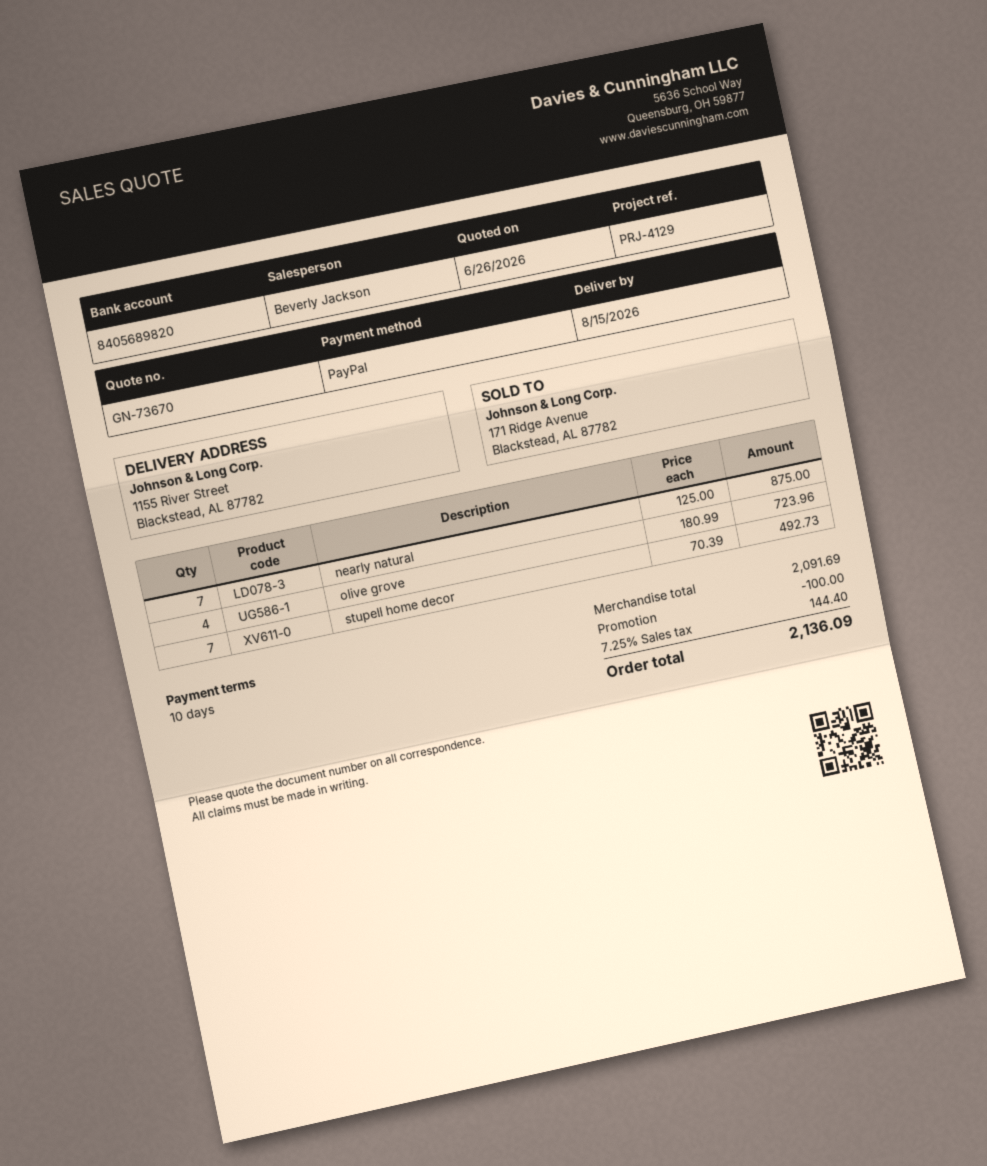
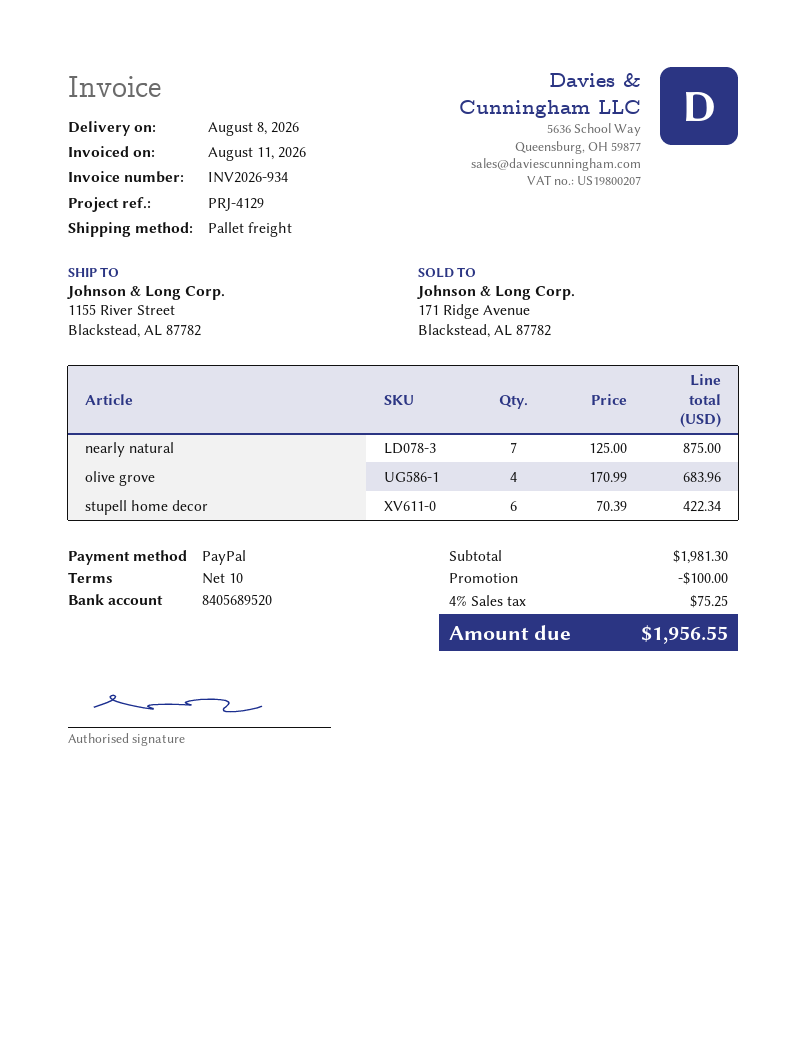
delivery date: 2026-08-15 -> 2026-08-08
bank account: 8405689820 -> 8405689520
olive grove: 4 x 180.99 = 723.96 -> 4 x 170.99 = 683.96
stupell home decor: 7 x 70.39 = 492.73 -> 6 x 70.39 = 422.34
subtotal: 2091.69 -> 1981.30
tax: 7.25% = 144.40 -> 4% = 75.25
total: 2136.09 -> 1956.55

